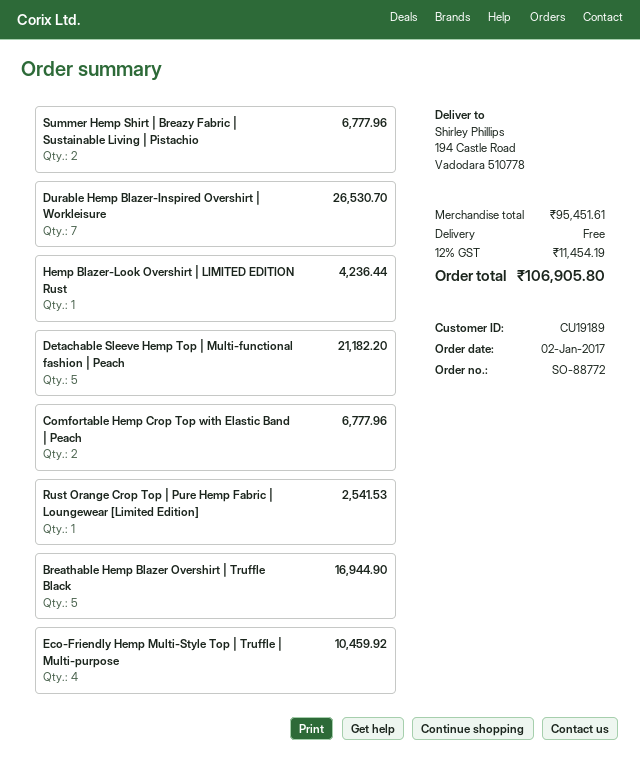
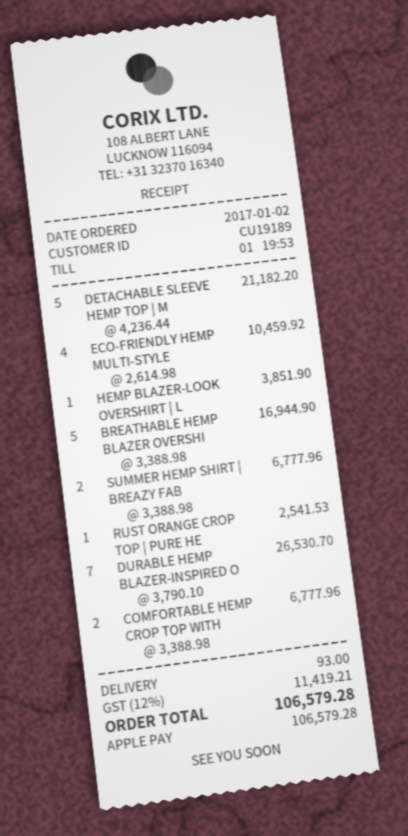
Hemp Blazer-Look Overshirt | LIMITED EDITION Rust: 1 for 4236.44 -> 1 for 3851.90
shipping: 0.00 -> 93.00
tax: 12% = 11454.19 -> 12% = 11419.21
total: 106905.80 -> 106579.28

